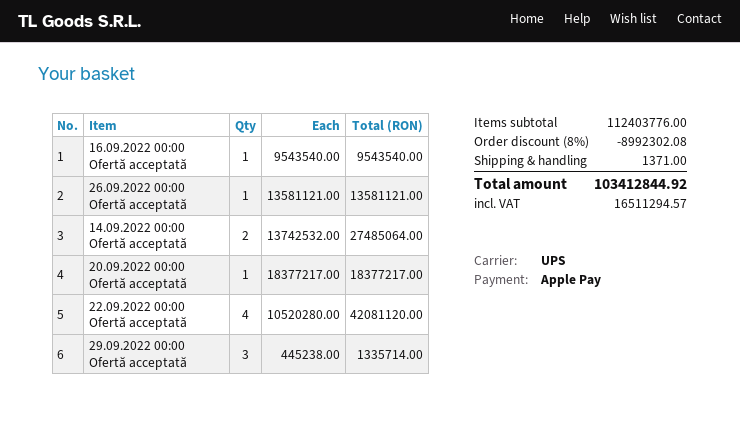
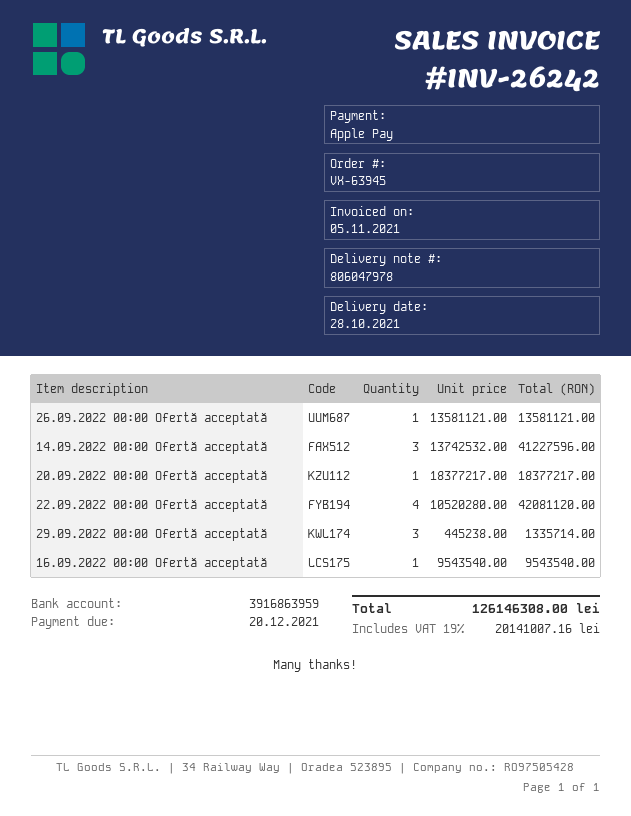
14.09.2022 00:00 Ofertă acceptată: 2 x 13742532.00 = 27485064.00 -> 3 x 13742532.00 = 41227596.00
discount: 8% = 8992302.08 -> none
shipping: 1371.00 -> none
tax: 16511294.57 -> 20141007.16
total: 103412844.92 -> 126146308.00

